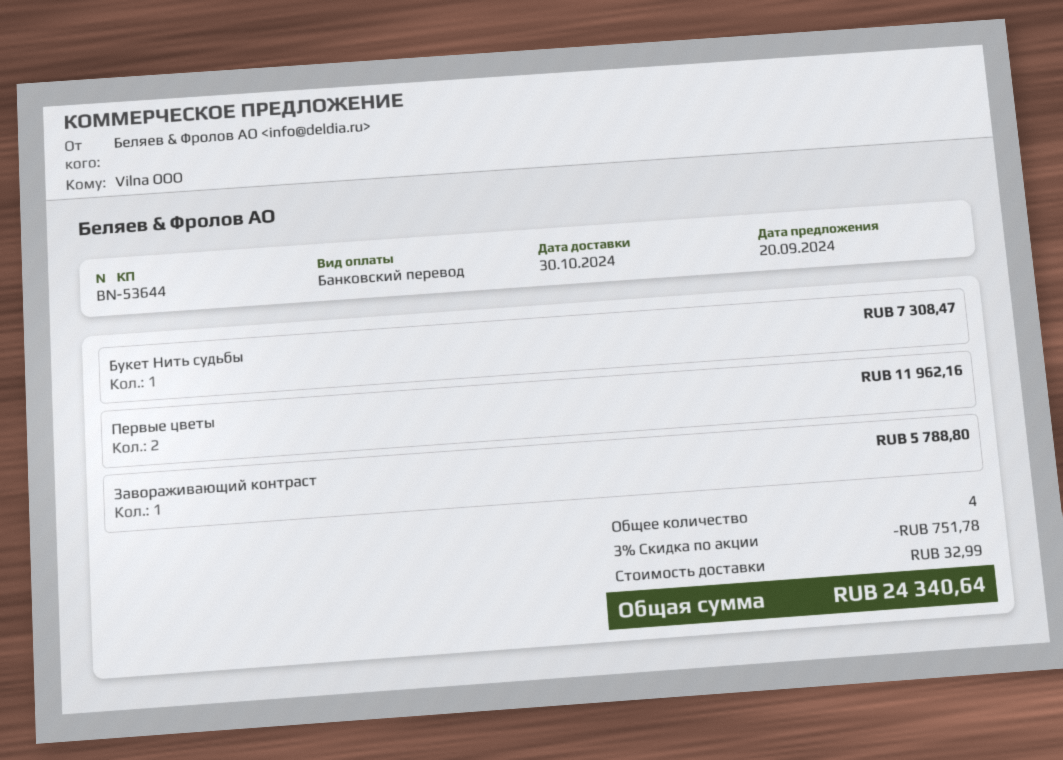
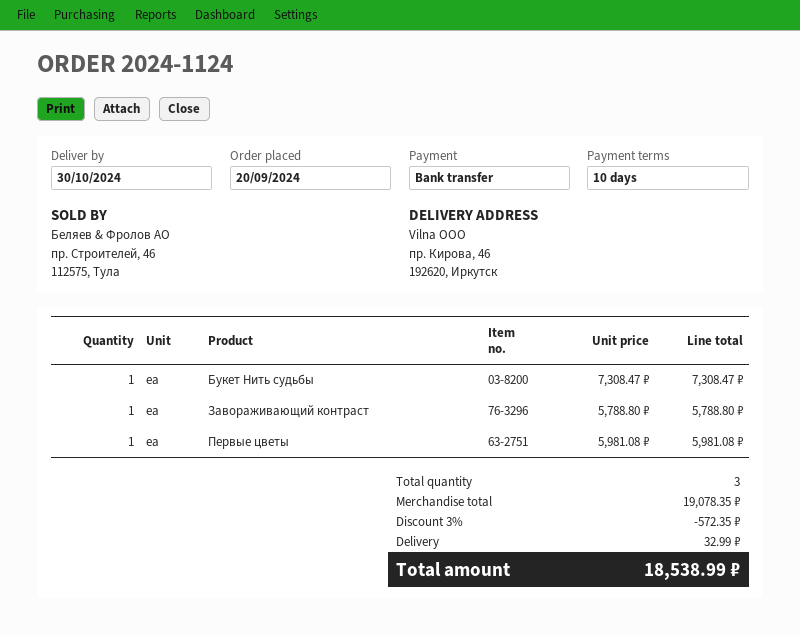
Первые цветы: 2 for 11962.16 -> 1 for 5981.08
total quantity: 4 -> 3
discount: 3% = 751.78 -> 3% = 572.35
total: 24340.64 -> 18538.99

